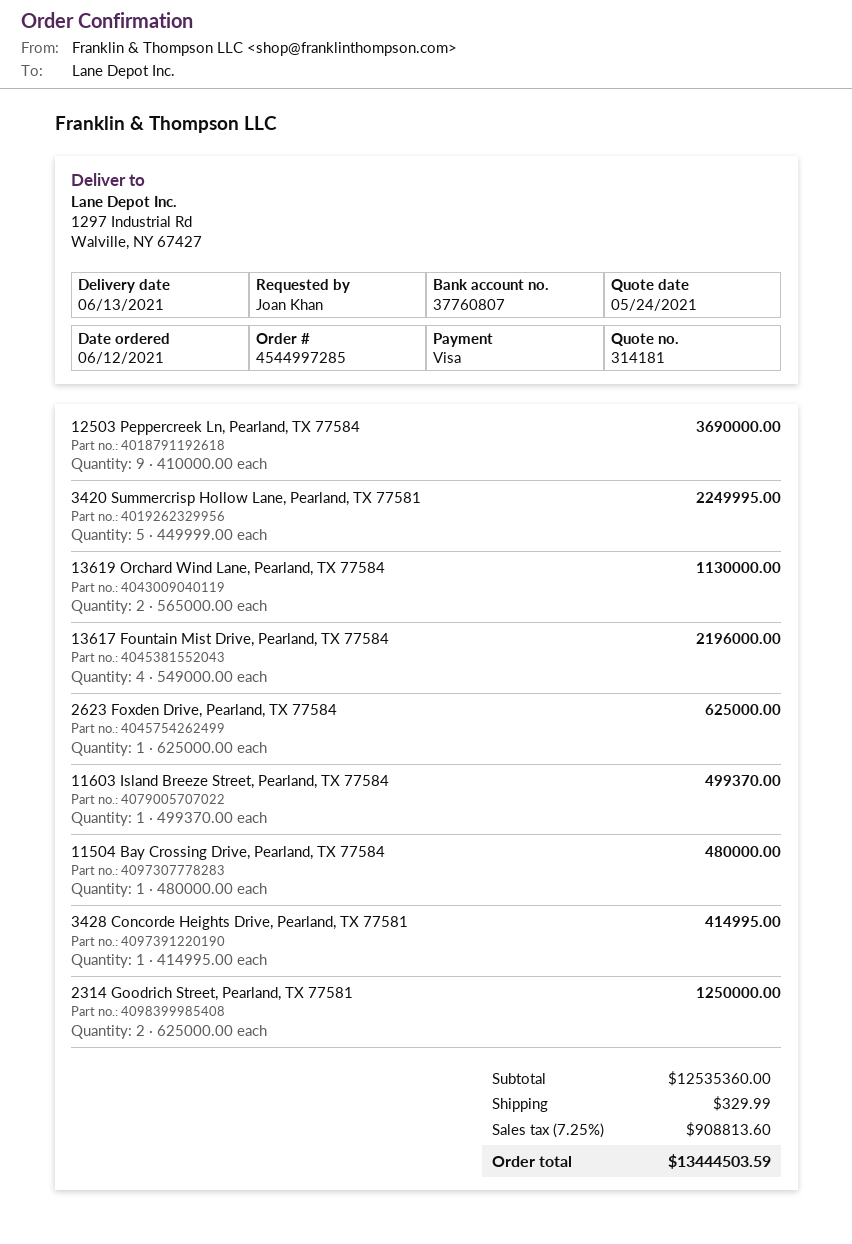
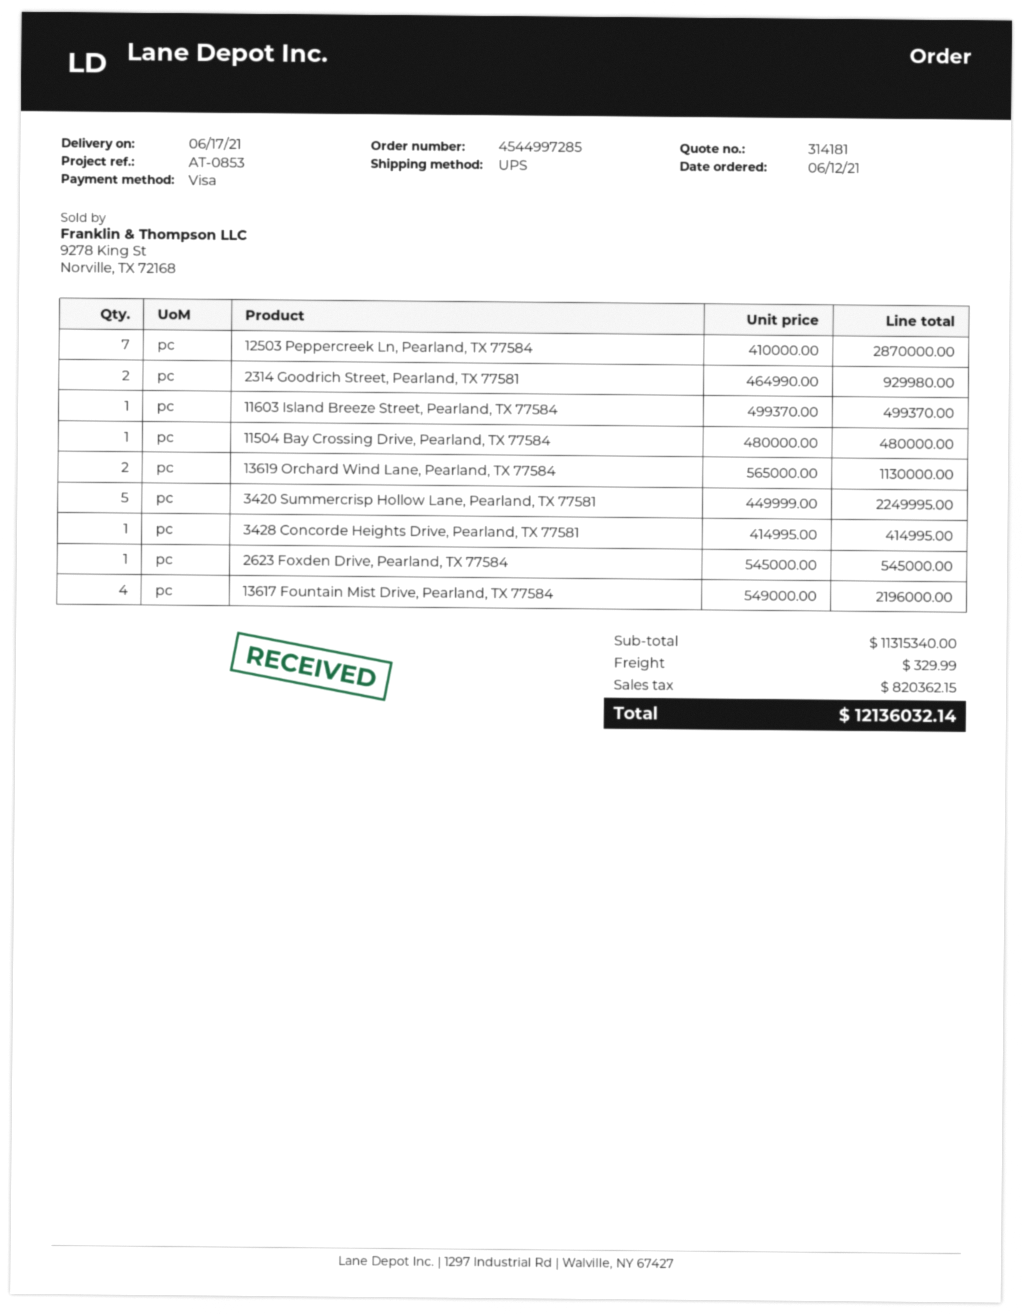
delivery date: 2021-06-13 -> 2021-06-17
12503 Peppercreek Ln, Pearland, TX 77584: 9 x 410000.00 = 3690000.00 -> 7 x 410000.00 = 2870000.00
2623 Foxden Drive, Pearland, TX 77584: 1 x 625000.00 = 625000.00 -> 1 x 545000.00 = 545000.00
2314 Goodrich Street, Pearland, TX 77581: 2 x 625000.00 = 1250000.00 -> 2 x 464990.00 = 929980.00
subtotal: 12535360.00 -> 11315340.00
tax: 908813.60 -> 820362.15
total: 13444503.59 -> 12136032.14

